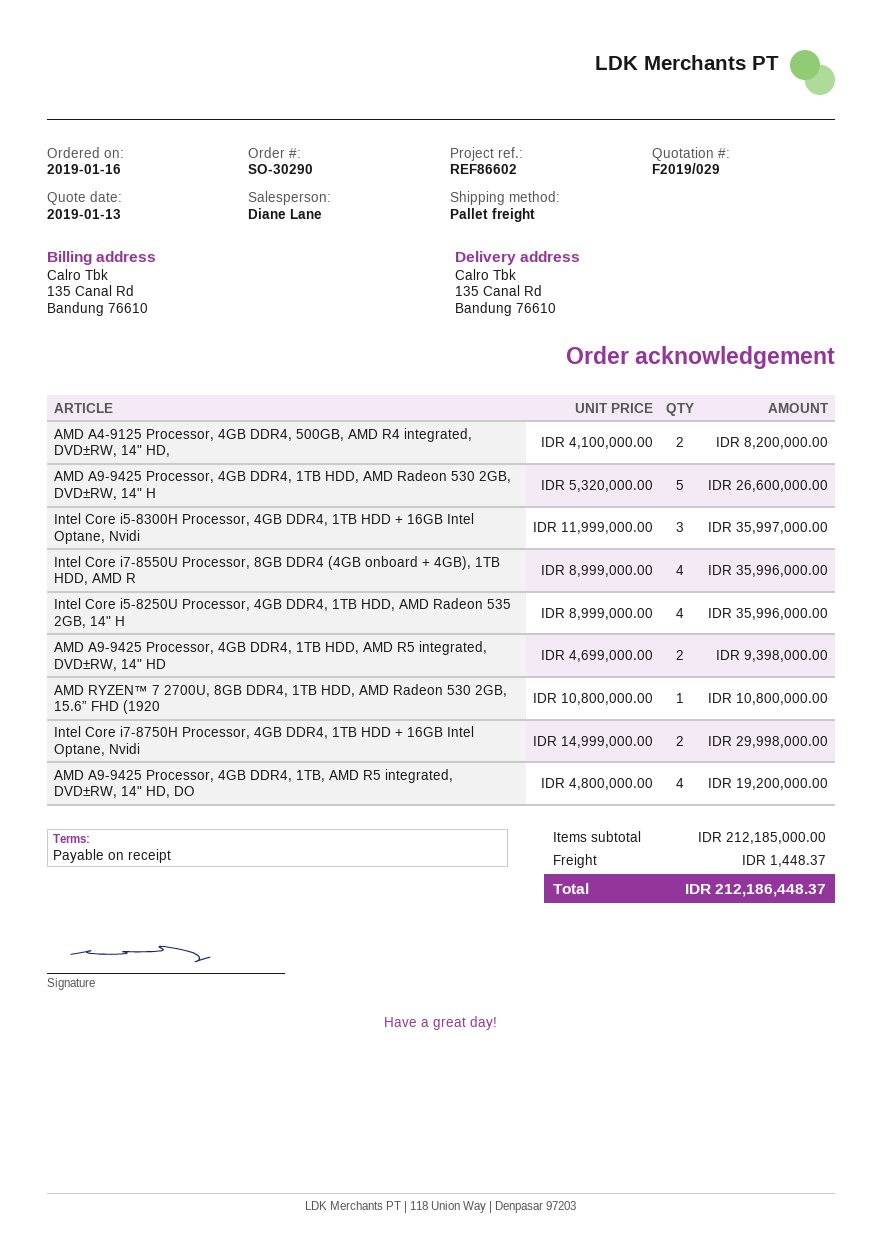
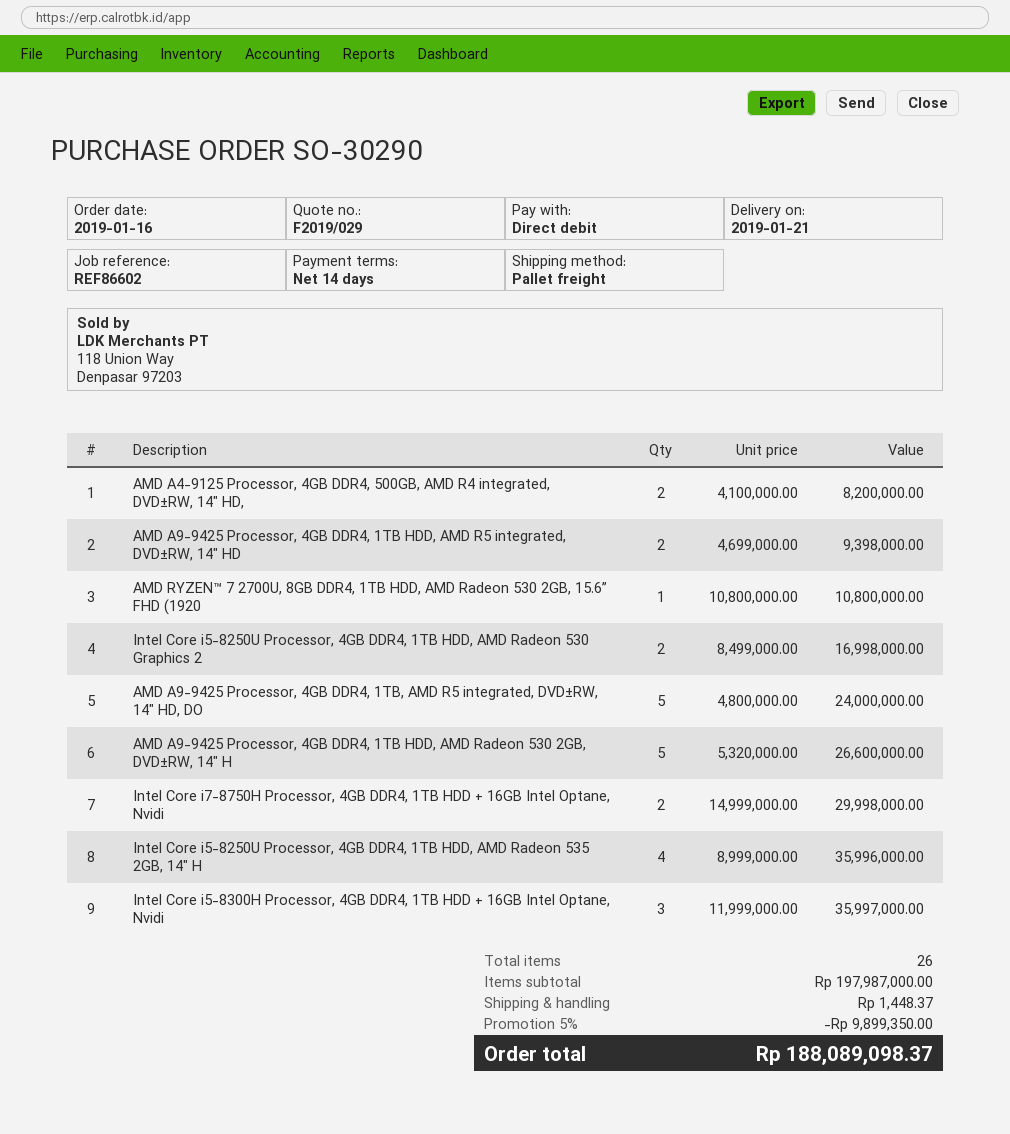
payment terms: on receipt -> 14 days
Intel Core i7-8550U Processor, 8GB DDR4 (4GB onboard + 4GB), 1TB HDD, AMD R: 4 x 8999000.00 = 35996000.00 -> none
AMD A9-9425 Processor, 4GB DDR4, 1TB, AMD R5 integrated, DVD±RW, 14" HD, DO: 4 x 4800000.00 = 19200000.00 -> 5 x 4800000.00 = 24000000.00
Intel Core i5-8250U Processor, 4GB DDR4, 1TB HDD, AMD Radeon 530 Graphics 2: none -> 2 x 8499000.00 = 16998000.00
subtotal: 212185000.00 -> 197987000.00
discount: none -> 5% = 9899350.00
total: 212186448.37 -> 188089098.37

